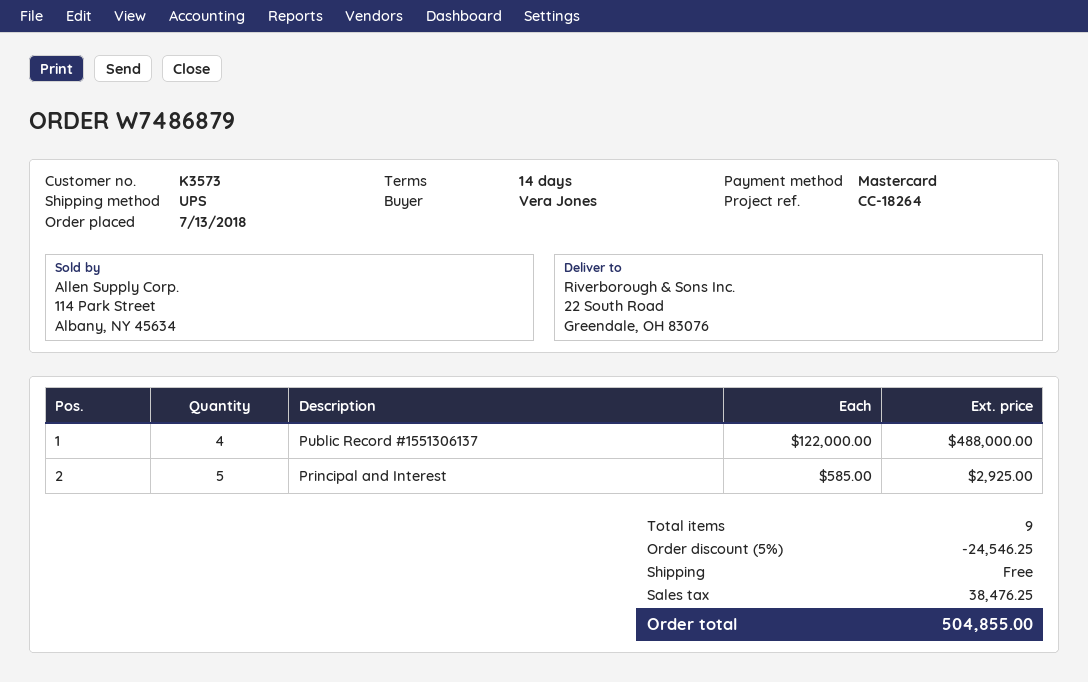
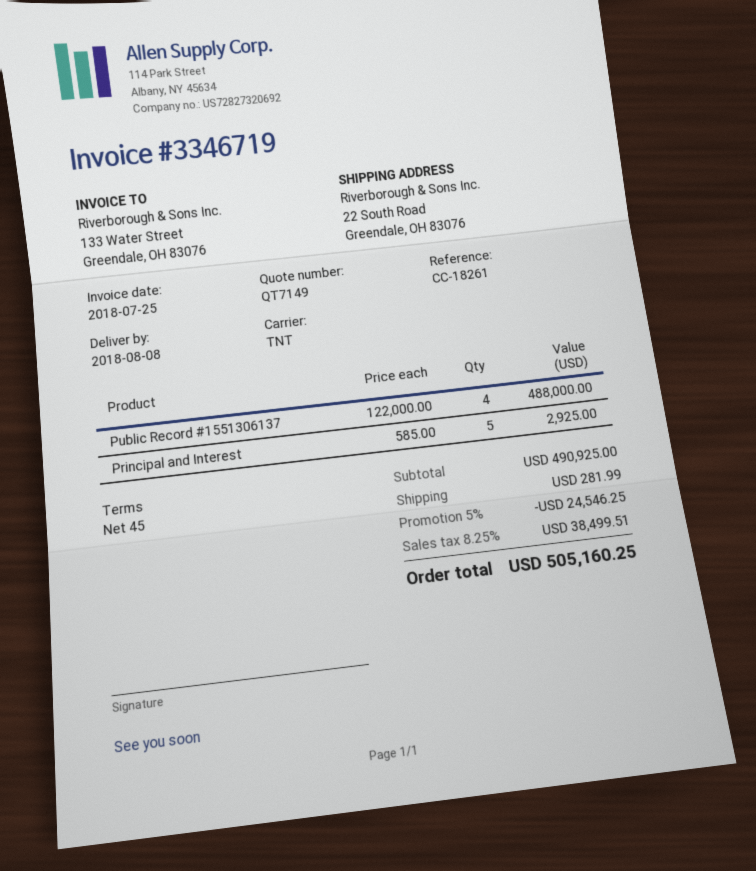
payment terms: 14 days -> 45 days
reference: CC-18264 -> CC-18261
shipping method: UPS -> TNT
shipping: 0.00 -> 281.99
tax: 38476.25 -> 38499.51
total: 504855.00 -> 505160.25

